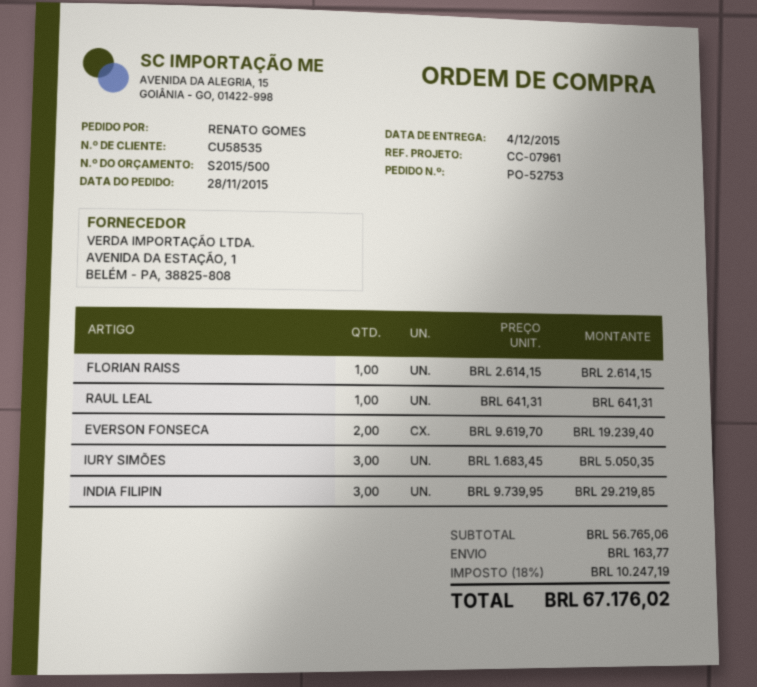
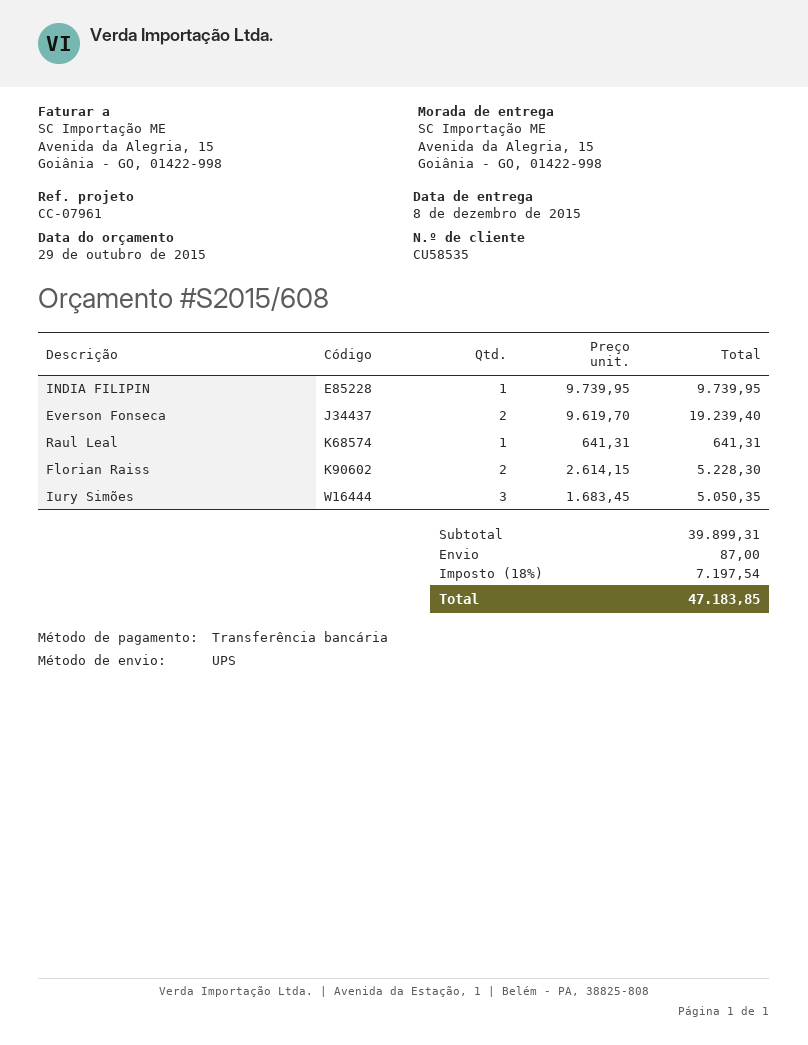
quote number: S2015/500 -> S2015/608
delivery date: 2015-12-04 -> 2015-12-08
FLORIAN RAISS: 1 x 2614.15 = 2614.15 -> 2 x 2614.15 = 5228.30
INDIA FILIPIN: 3 x 9739.95 = 29219.85 -> 1 x 9739.95 = 9739.95
subtotal: 56765.06 -> 39899.31
shipping: 163.77 -> 87.00
tax: 18% = 10247.19 -> 18% = 7197.54
total: 67176.02 -> 47183.85

